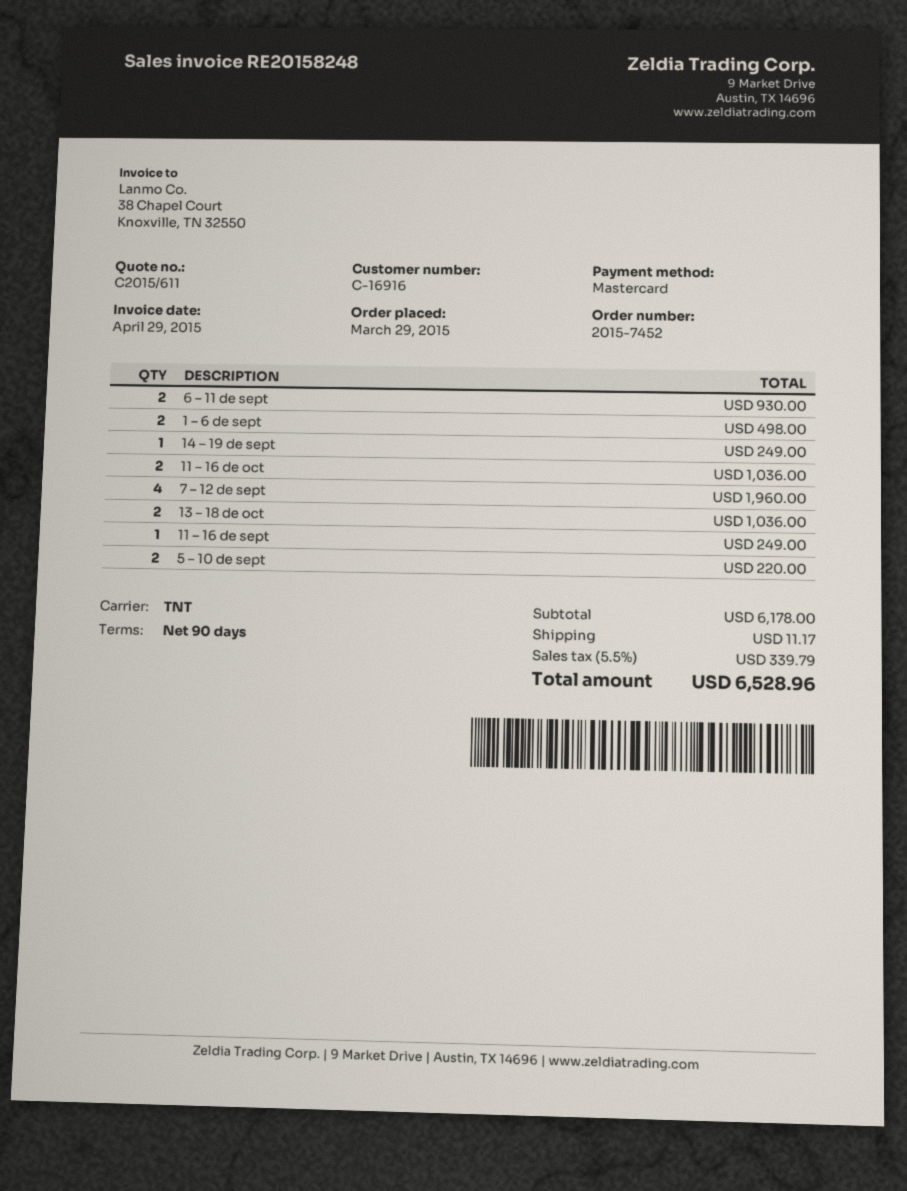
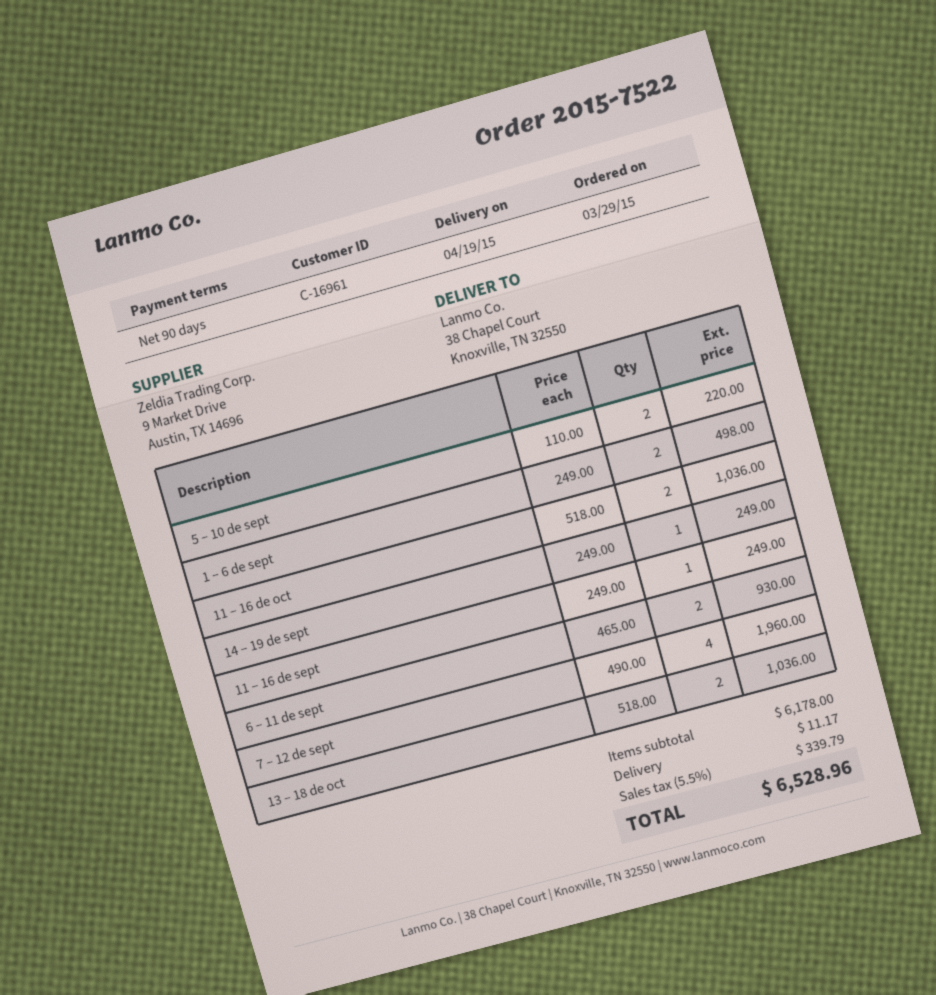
order number: 2015-7452 -> 2015-7522
customer number: C-16916 -> C-16961

